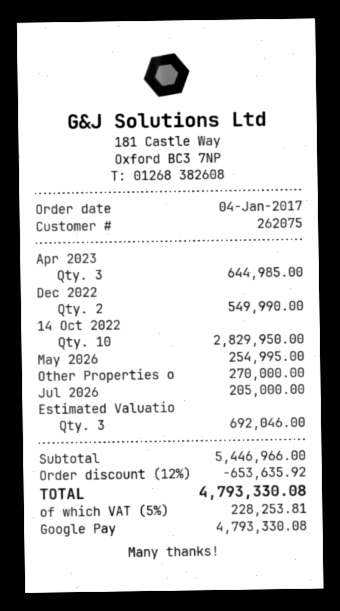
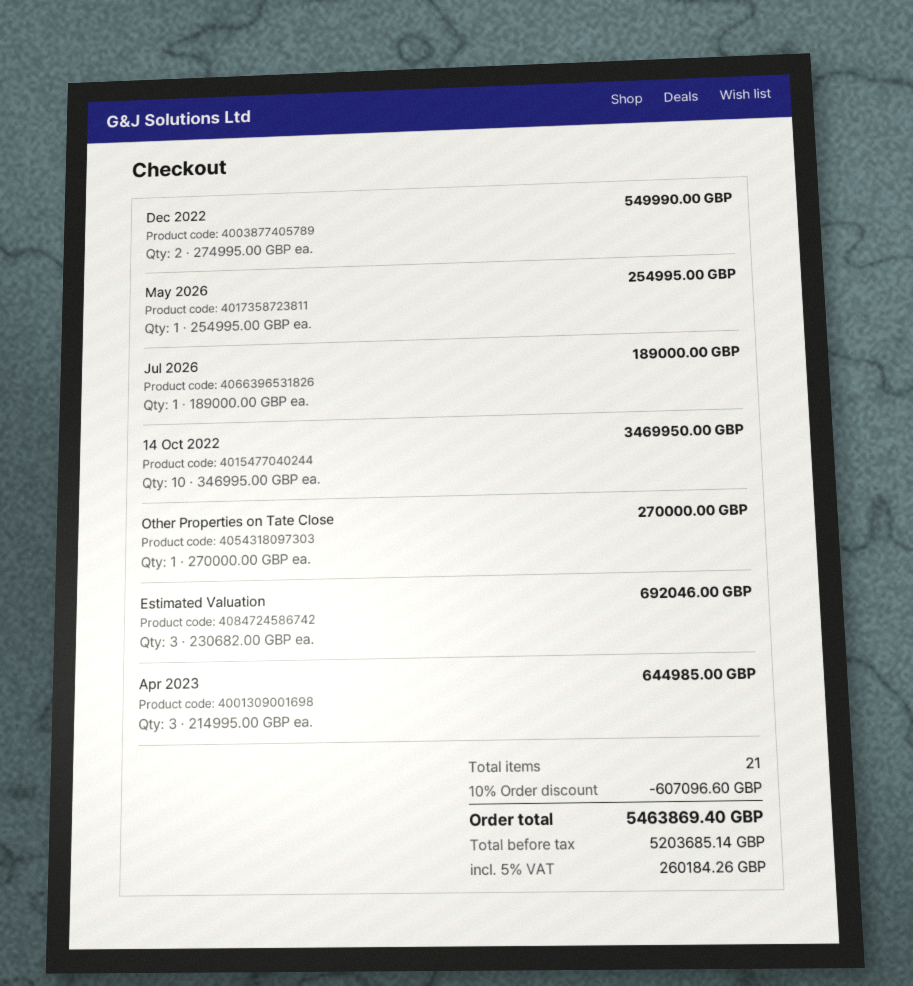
14 Oct 2022: 10 for 2829950.00 -> 10 for 3469950.00
Jul 2026: 1 for 205000.00 -> 1 for 189000.00
discount: 12% = 653635.92 -> 10% = 607096.60
tax: 5% = 228253.81 -> 5% = 260184.26
total: 4793330.08 -> 5463869.40

